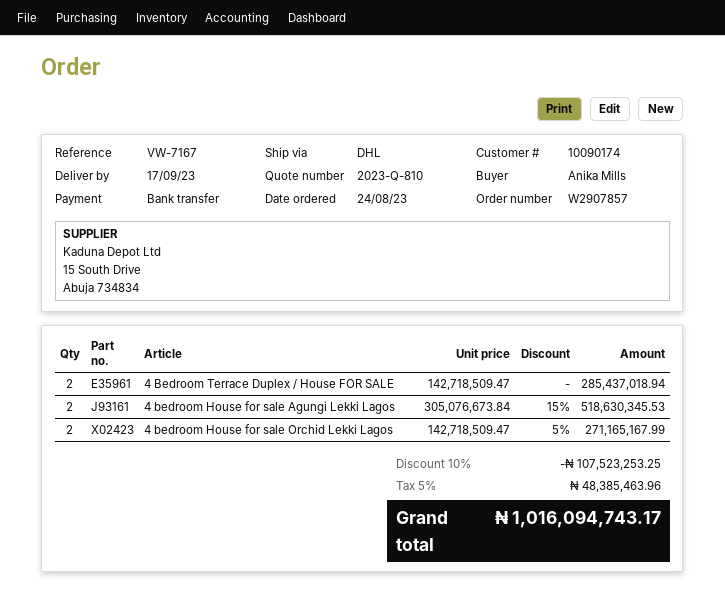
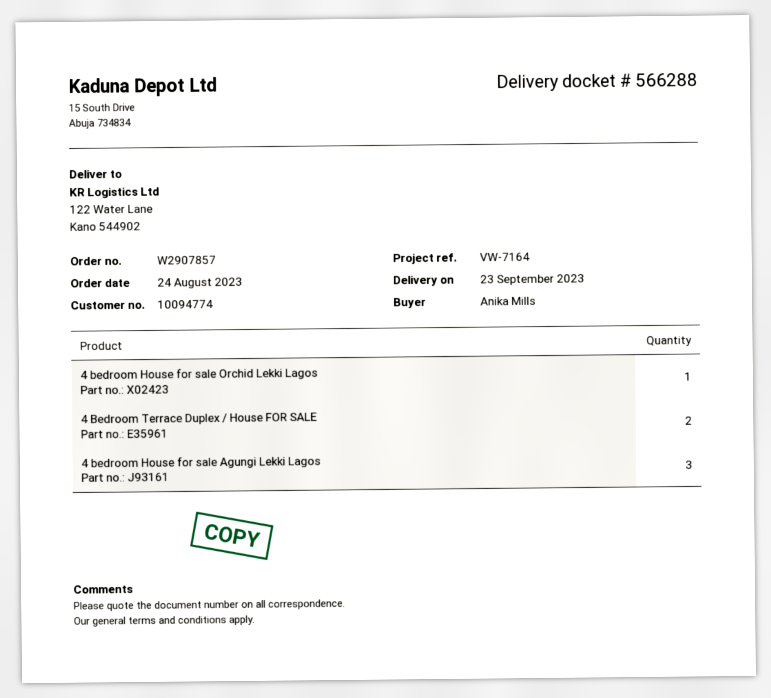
delivery date: 2023-09-17 -> 2023-09-23
customer number: 10090174 -> 10094774
reference: VW-7167 -> VW-7164
4 bedroom House for sale Agungi Lekki Lagos: 2 -> 3
4 bedroom House for sale Orchid Lekki Lagos: 2 -> 1

